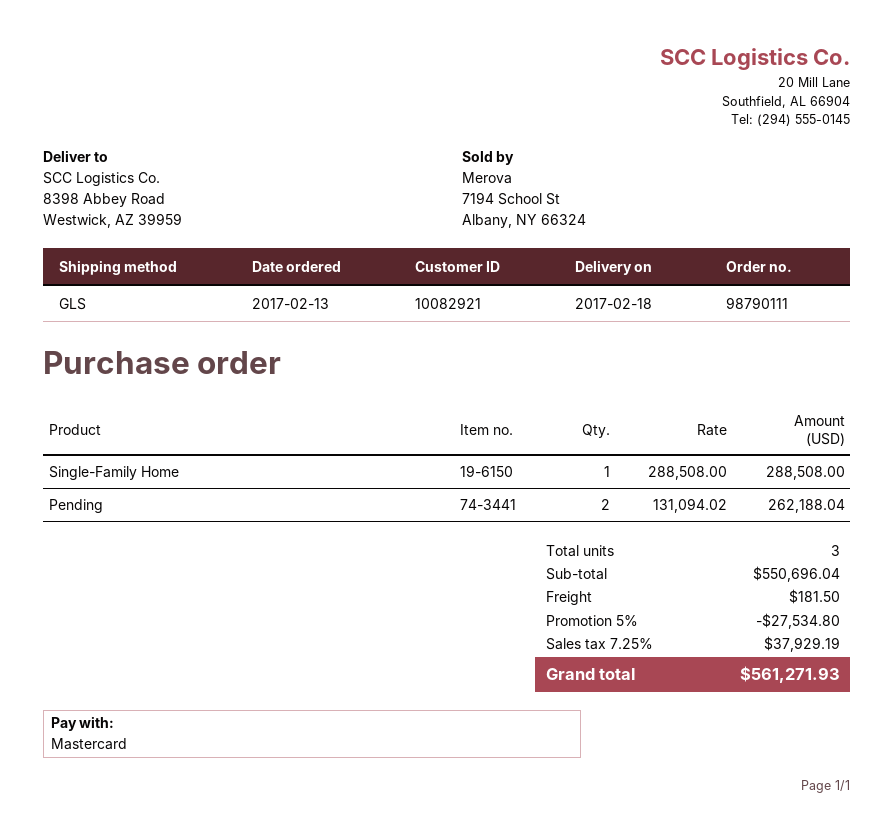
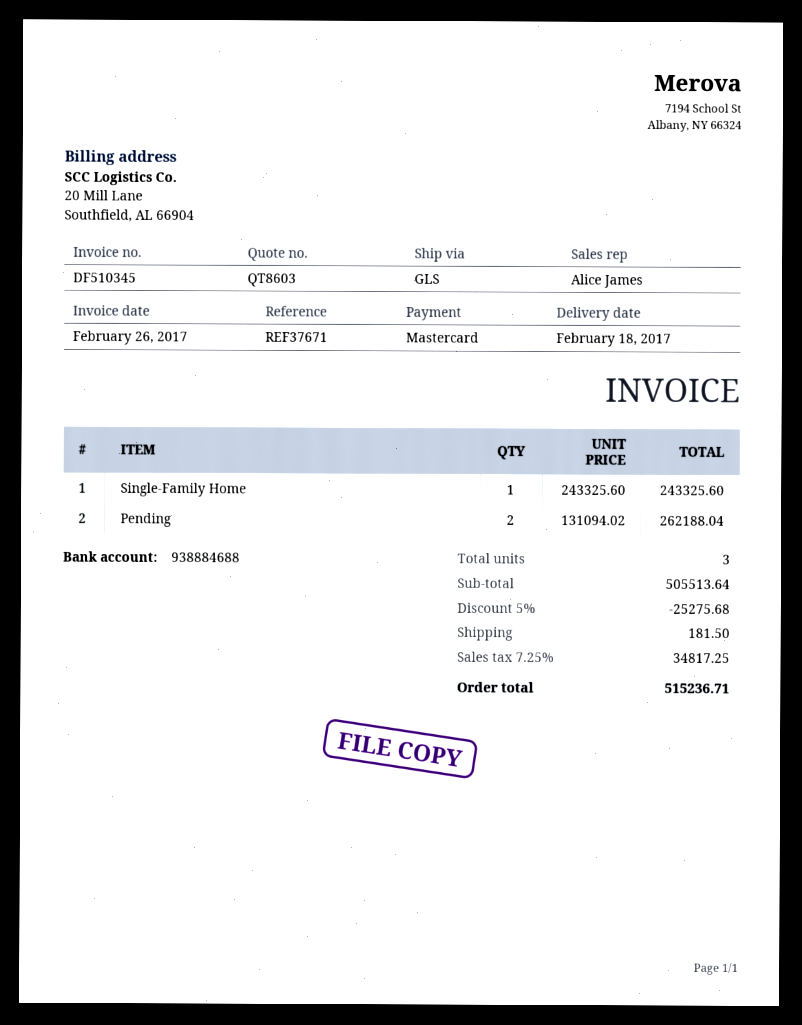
Single-Family Home: 1 x 288508.00 = 288508.00 -> 1 x 243325.60 = 243325.60
subtotal: 550696.04 -> 505513.64
discount: 5% = 27534.80 -> 5% = 25275.68
tax: 7.25% = 37929.19 -> 7.25% = 34817.25
total: 561271.93 -> 515236.71

